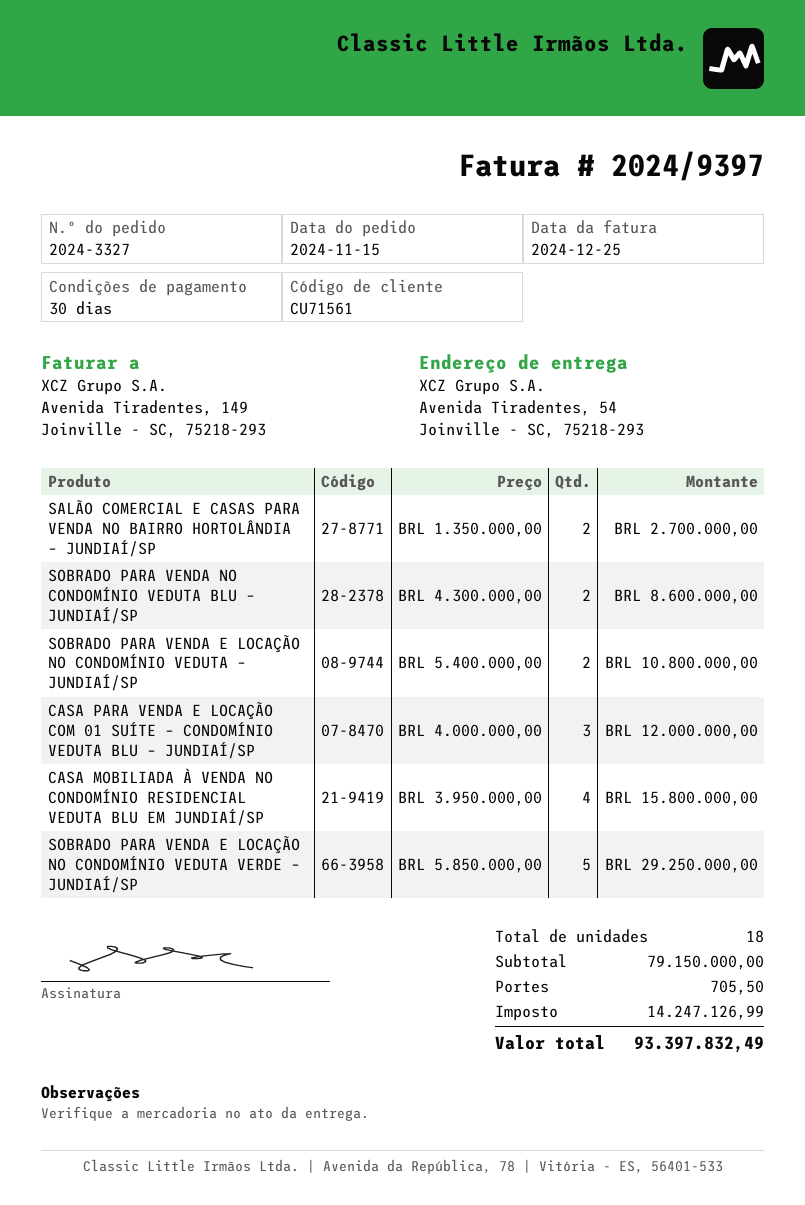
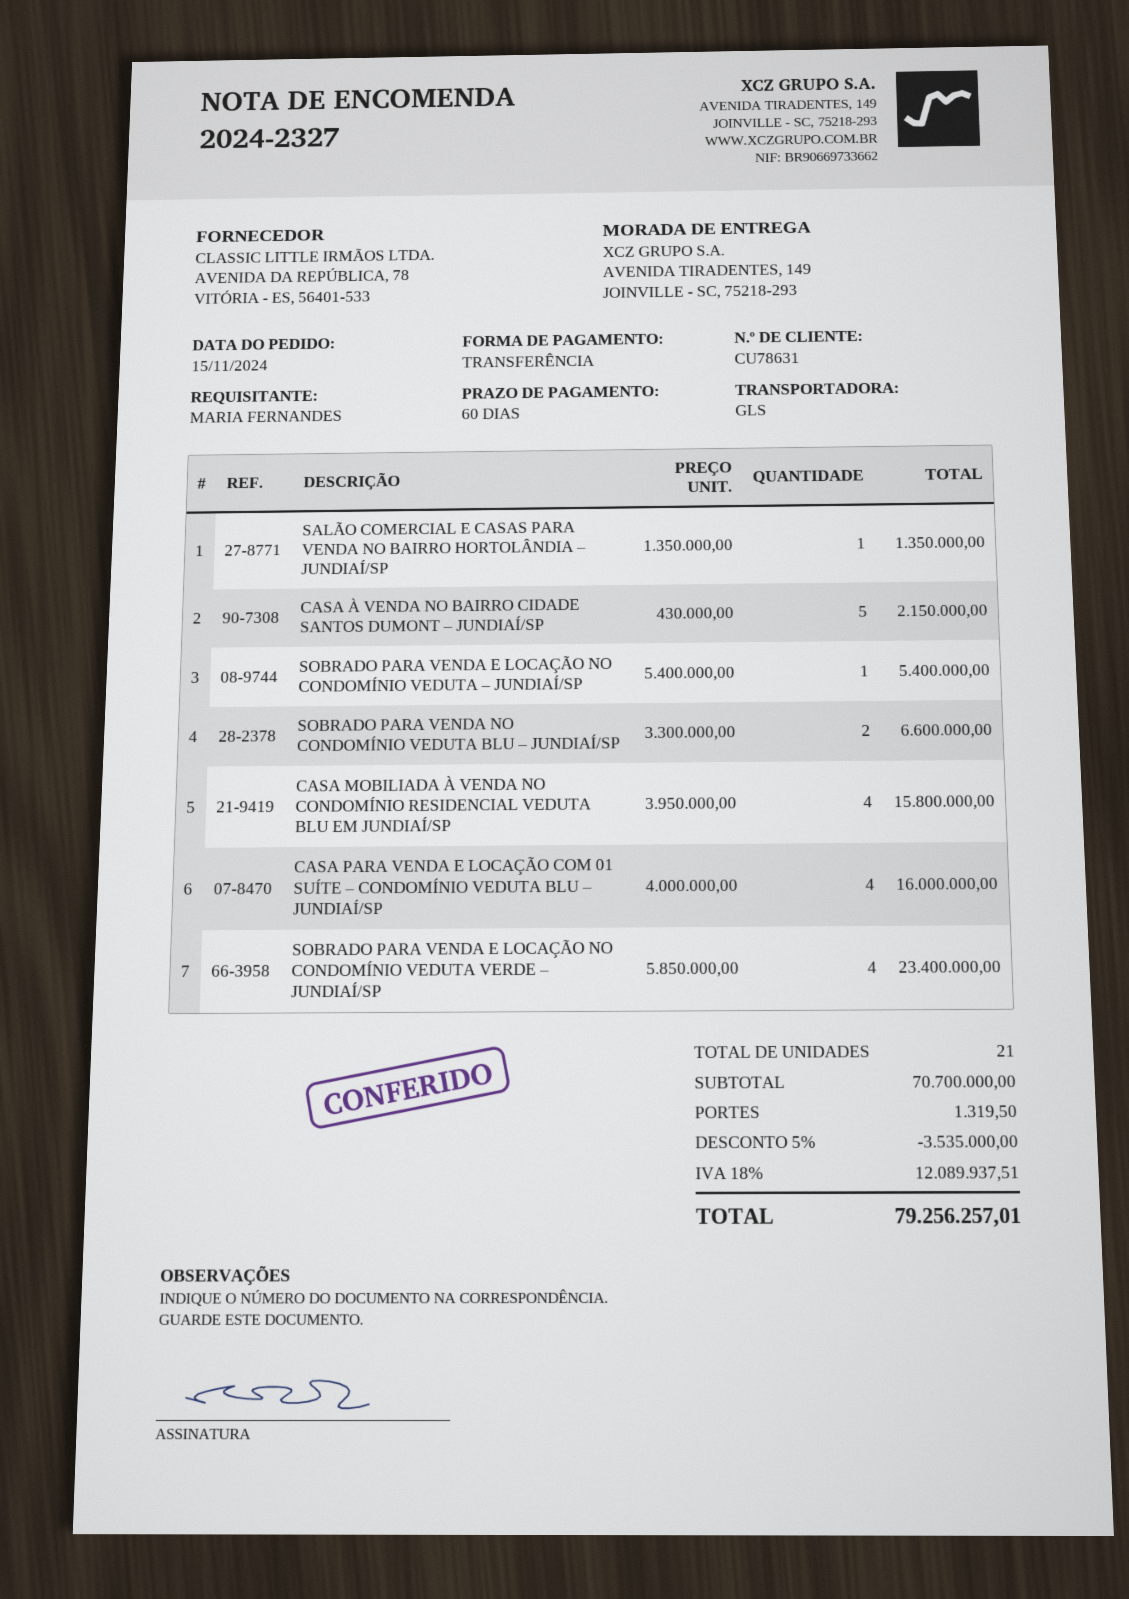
order number: 2024-3327 -> 2024-2327
payment terms: 30 days -> 60 days
customer number: CU71561 -> CU78631
ship to: Avenida Tiradentes, 54, Joinville - SC, 75218-293 -> AVENIDA TIRADENTES, 149, JOINVILLE - SC, 75218-293
SALÃO COMERCIAL E CASAS PARA VENDA NO BAIRRO HORTOLÂNDIA – JUNDIAÍ/SP: 2 x 1350000.00 = 2700000.00 -> 1 x 1350000.00 = 1350000.00
SOBRADO PARA VENDA NO CONDOMÍNIO VEDUTA BLU – JUNDIAÍ/SP: 2 x 4300000.00 = 8600000.00 -> 2 x 3300000.00 = 6600000.00
SOBRADO PARA VENDA E LOCAÇÃO NO CONDOMÍNIO VEDUTA – JUNDIAÍ/SP: 2 x 5400000.00 = 10800000.00 -> 1 x 5400000.00 = 5400000.00
CASA PARA VENDA E LOCAÇÃO COM 01 SUÍTE – CONDOMÍNIO VEDUTA BLU – JUNDIAÍ/SP: 3 x 4000000.00 = 12000000.00 -> 4 x 4000000.00 = 16000000.00
SOBRADO PARA VENDA E LOCAÇÃO NO CONDOMÍNIO VEDUTA VERDE – JUNDIAÍ/SP: 5 x 5850000.00 = 29250000.00 -> 4 x 5850000.00 = 23400000.00
CASA À VENDA NO BAIRRO CIDADE SANTOS DUMONT – JUNDIAÍ/SP: none -> 5 x 430000.00 = 2150000.00
total quantity: 18 -> 21
subtotal: 79150000.00 -> 70700000.00
discount: none -> 5% = 3535000.00
shipping: 705.50 -> 1319.50
tax: 14247126.99 -> 12089937.51
total: 93397832.49 -> 79256257.01

